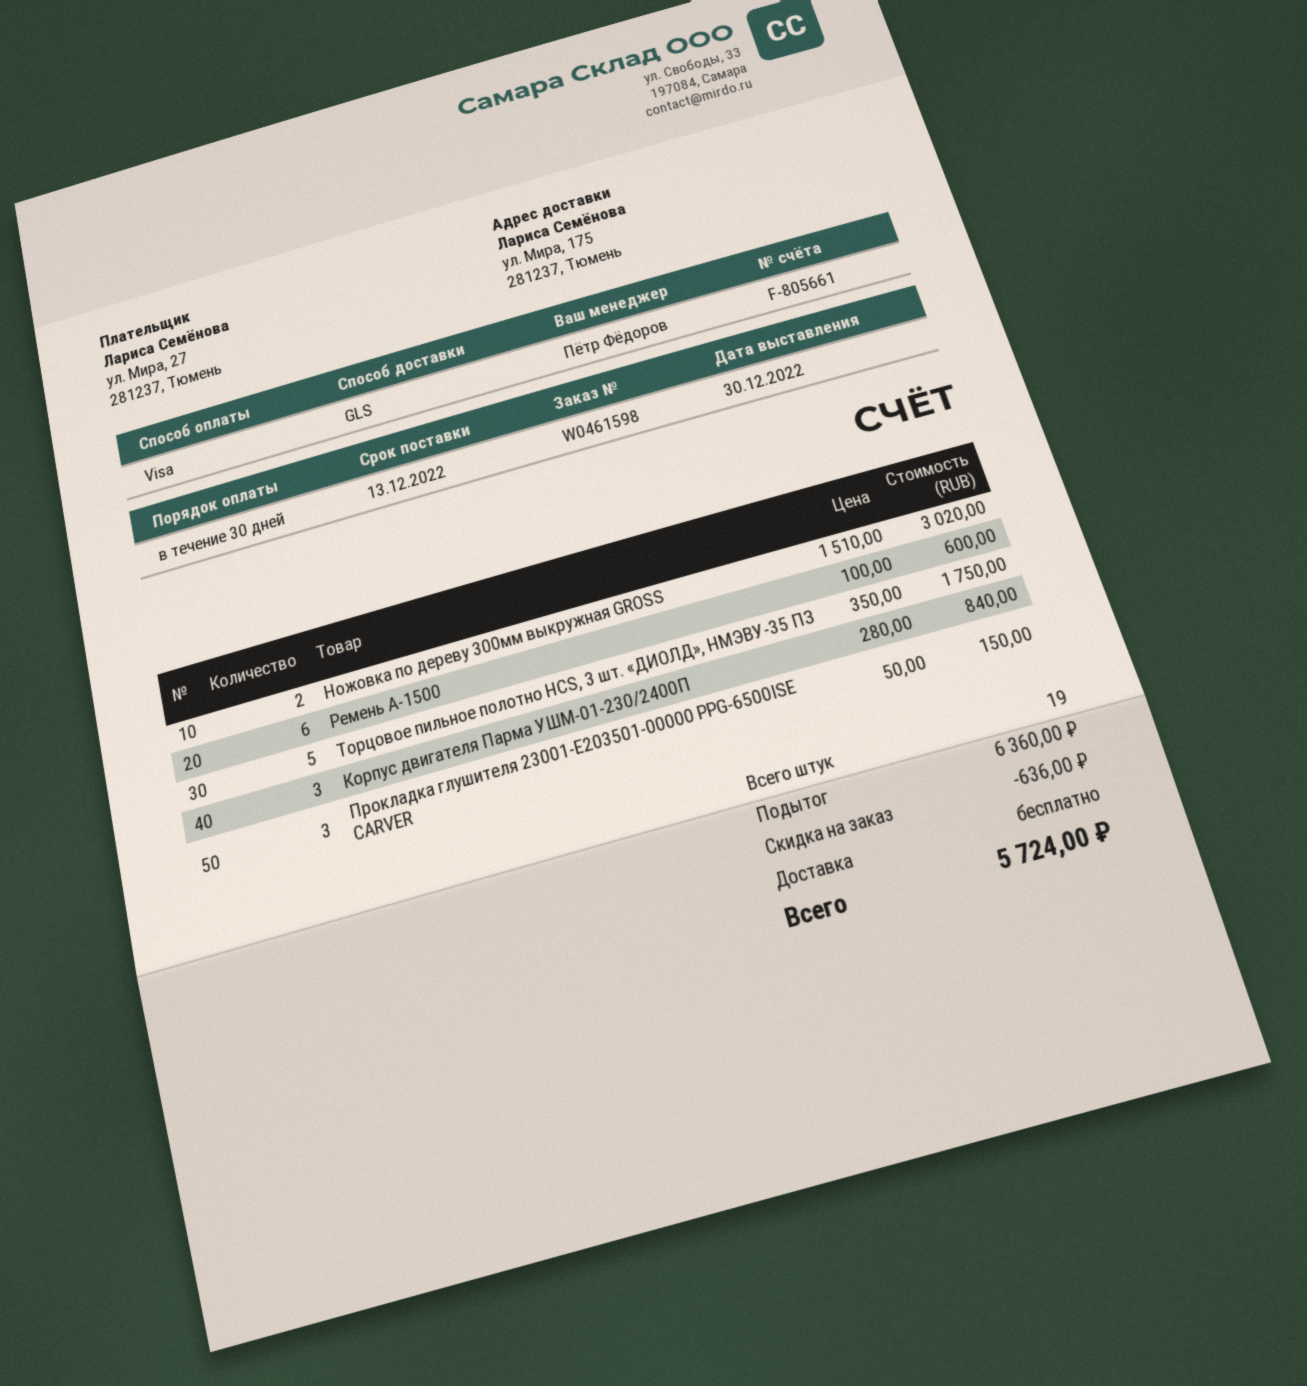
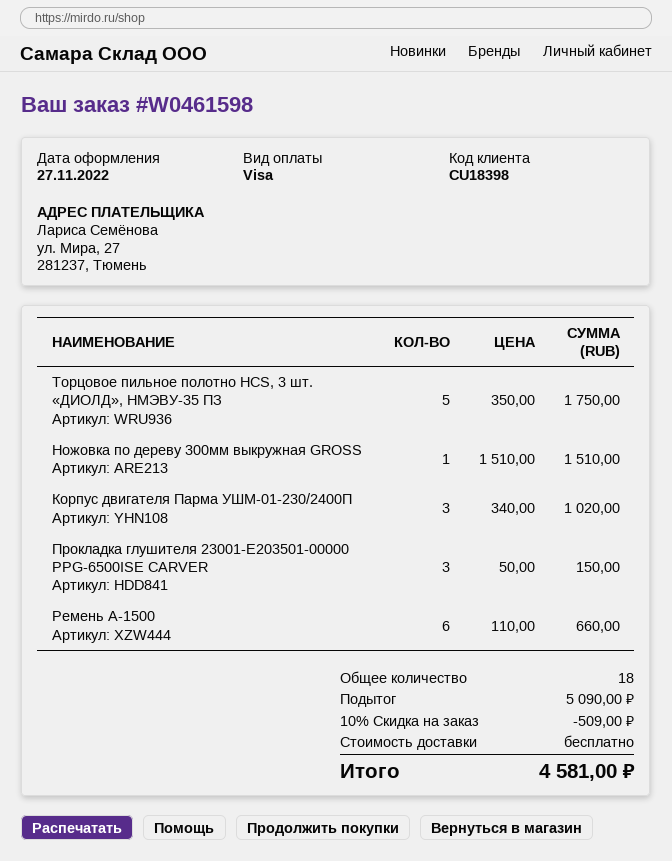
Ножовка по дереву 300мм выкружная GROSS: 2 x 1510.00 = 3020.00 -> 1 x 1510.00 = 1510.00
Ремень А-1500: 6 x 100.00 = 600.00 -> 6 x 110.00 = 660.00
Корпус двигателя Парма УШМ-01-230/2400П: 3 x 280.00 = 840.00 -> 3 x 340.00 = 1020.00
total quantity: 19 -> 18
subtotal: 6360.00 -> 5090.00
discount: 636.00 -> 509.00
total: 5724.00 -> 4581.00

